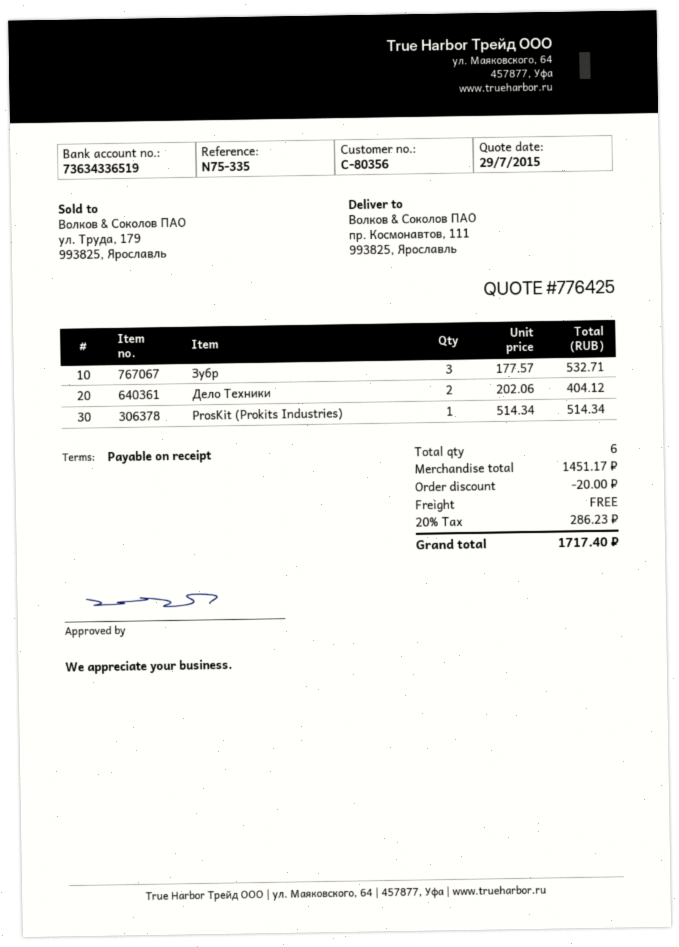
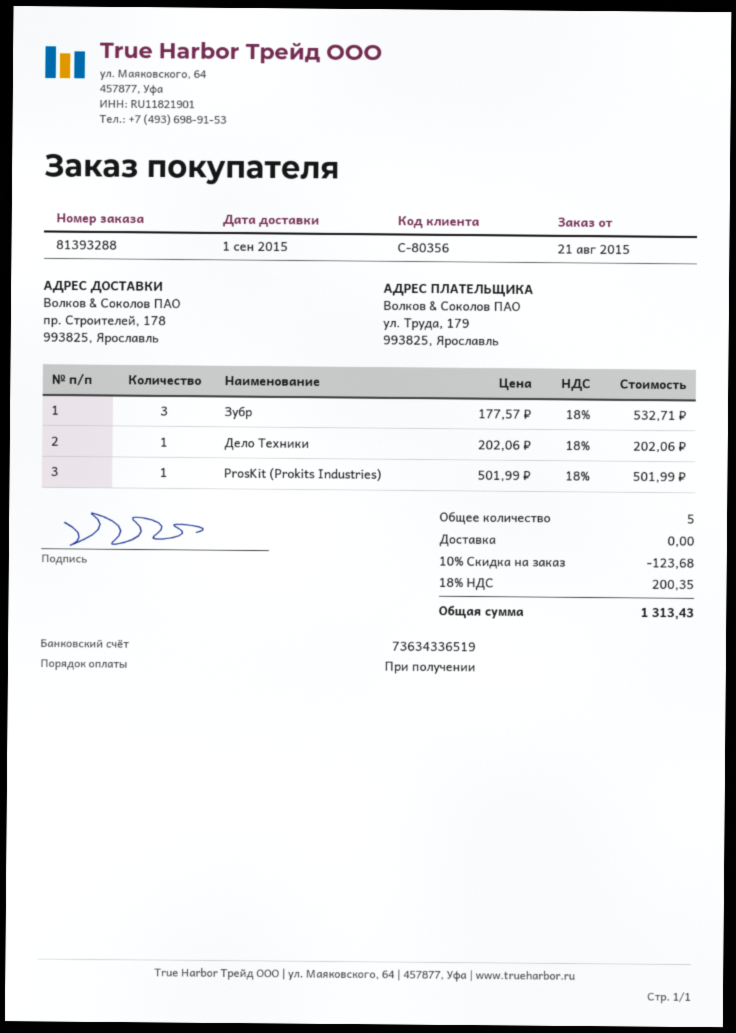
ship to: пр. Космонавтов, 111, 993825, Ярославль -> пр. Строителей, 178, 993825, Ярославль
Дело Техники: 2 x 202.06 = 404.12 -> 1 x 202.06 = 202.06
ProsKit (Prokits Industries): 1 x 514.34 = 514.34 -> 1 x 501.99 = 501.99
total quantity: 6 -> 5
discount: 20.00 -> 123.68
tax: 20% = 286.23 -> 18% = 200.35
total: 1717.40 -> 1313.43

